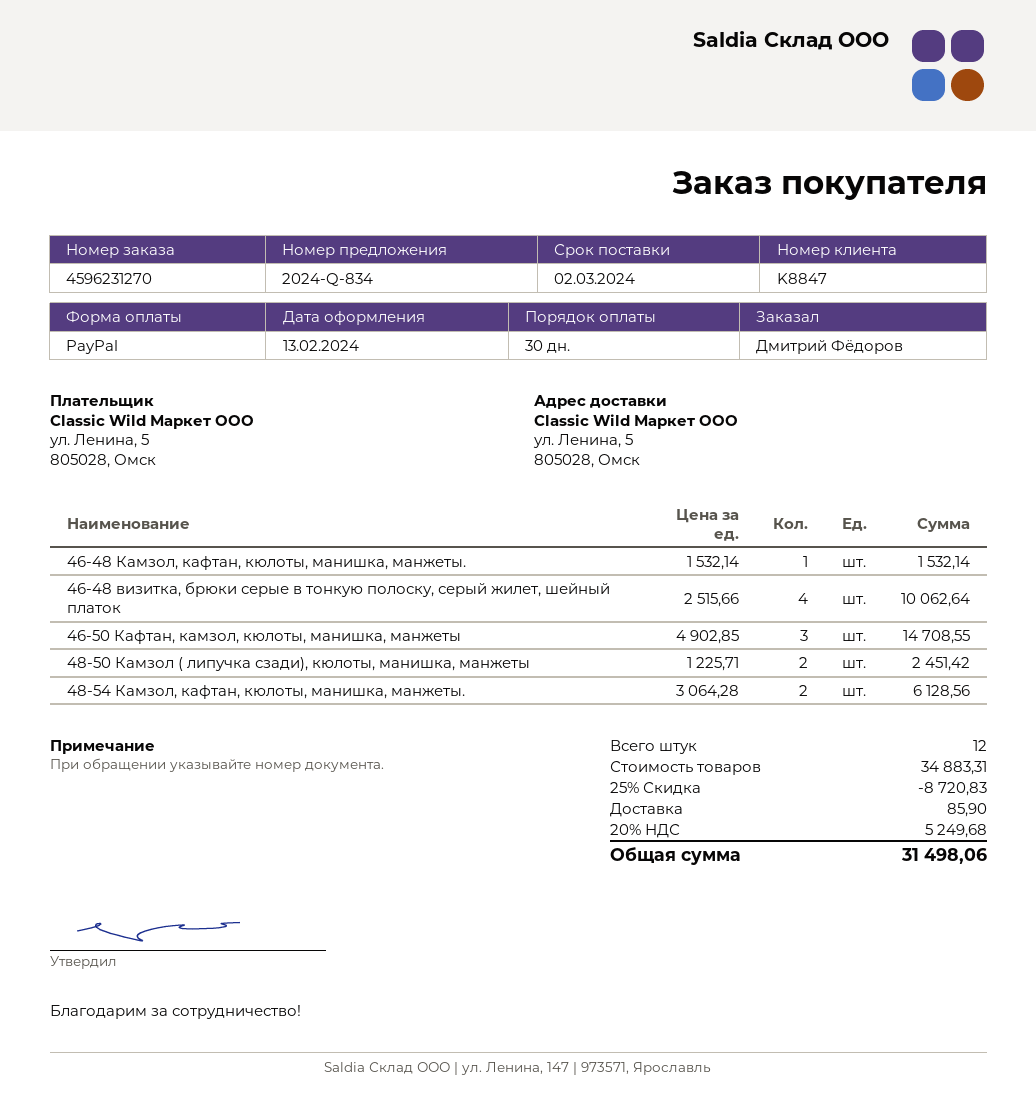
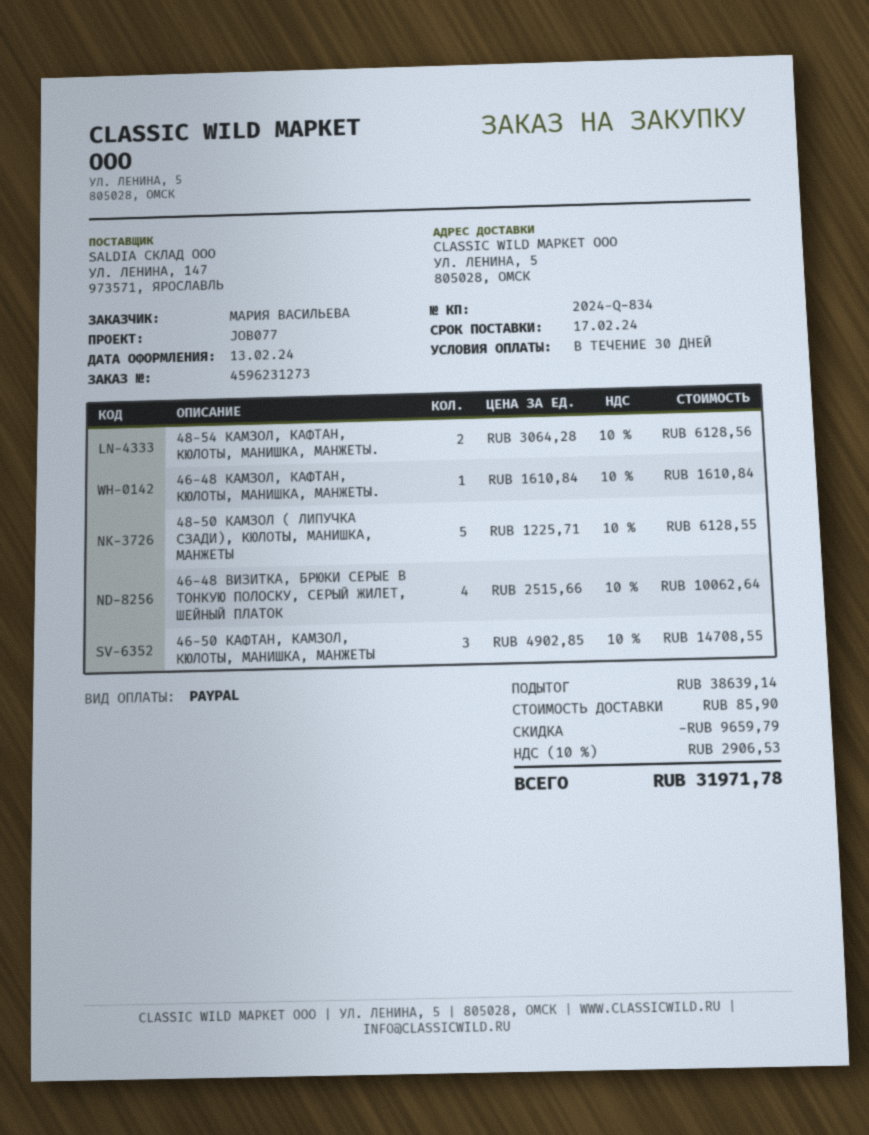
order number: 4596231270 -> 4596231273
delivery date: 2024-03-02 -> 2024-02-17
ordered by: Дмитрий Фёдоров -> МАРИЯ ВАСИЛЬЕВА
46-48 Камзол, кафтан, кюлоты, манишка, манжеты.: 1 x 1532.14 = 1532.14 -> 1 x 1610.84 = 1610.84
48-50 Камзол ( липучка сзади), кюлоты, манишка, манжеты: 2 x 1225.71 = 2451.42 -> 5 x 1225.71 = 6128.55
subtotal: 34883.31 -> 38639.14
discount: 8720.83 -> 9659.79
tax: 20% = 5249.68 -> 10% = 2906.53
total: 31498.06 -> 31971.78

